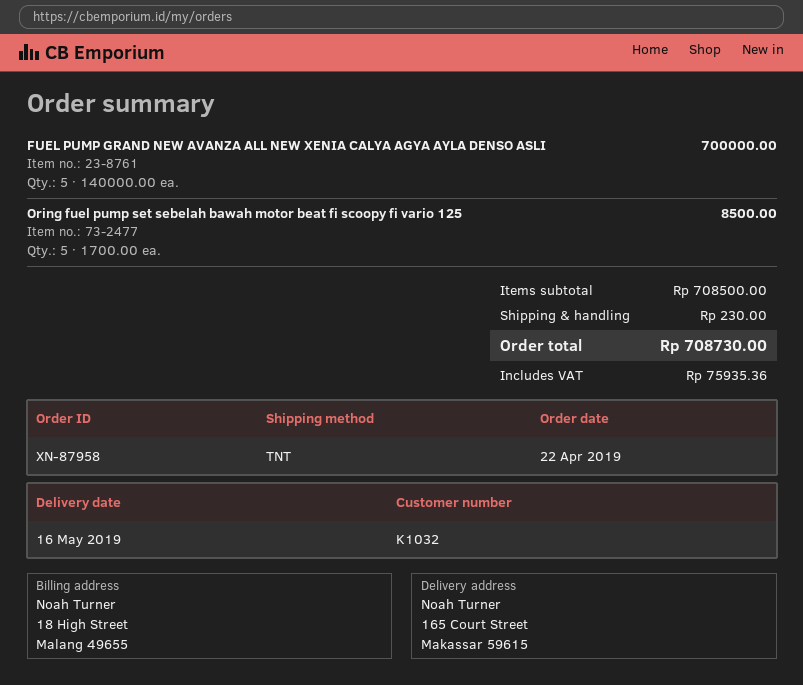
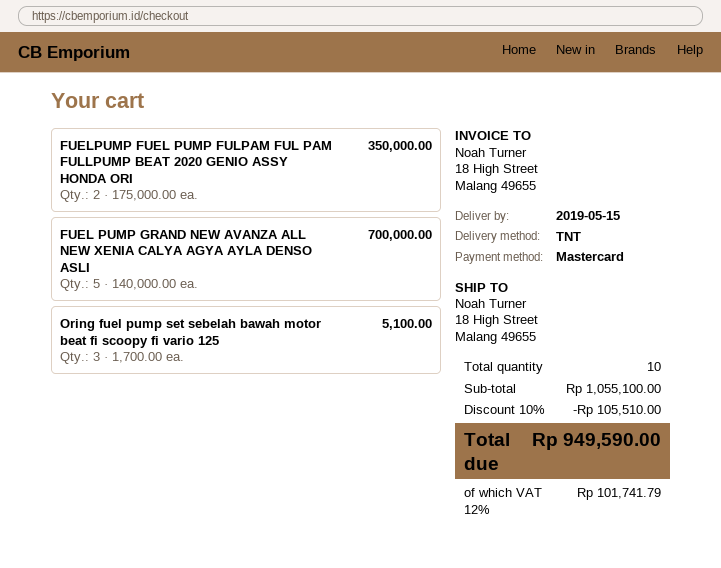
delivery date: 2019-05-16 -> 2019-05-15
ship to: 165 Court Street, Makassar 59615 -> 18 High Street, Malang 49655
Oring fuel pump set sebelah bawah motor beat fi scoopy fi vario 125: 5 x 1700.00 = 8500.00 -> 3 x 1700.00 = 5100.00
FUELPUMP FUEL PUMP FULPAM FUL PAM FULLPUMP BEAT 2020 GENIO ASSY HONDA ORI: none -> 2 x 175000.00 = 350000.00
subtotal: 708500.00 -> 1055100.00
discount: none -> 10% = 105510.00
shipping: 230.00 -> none
tax: 75935.36 -> 101741.79
total: 708730.00 -> 949590.00

